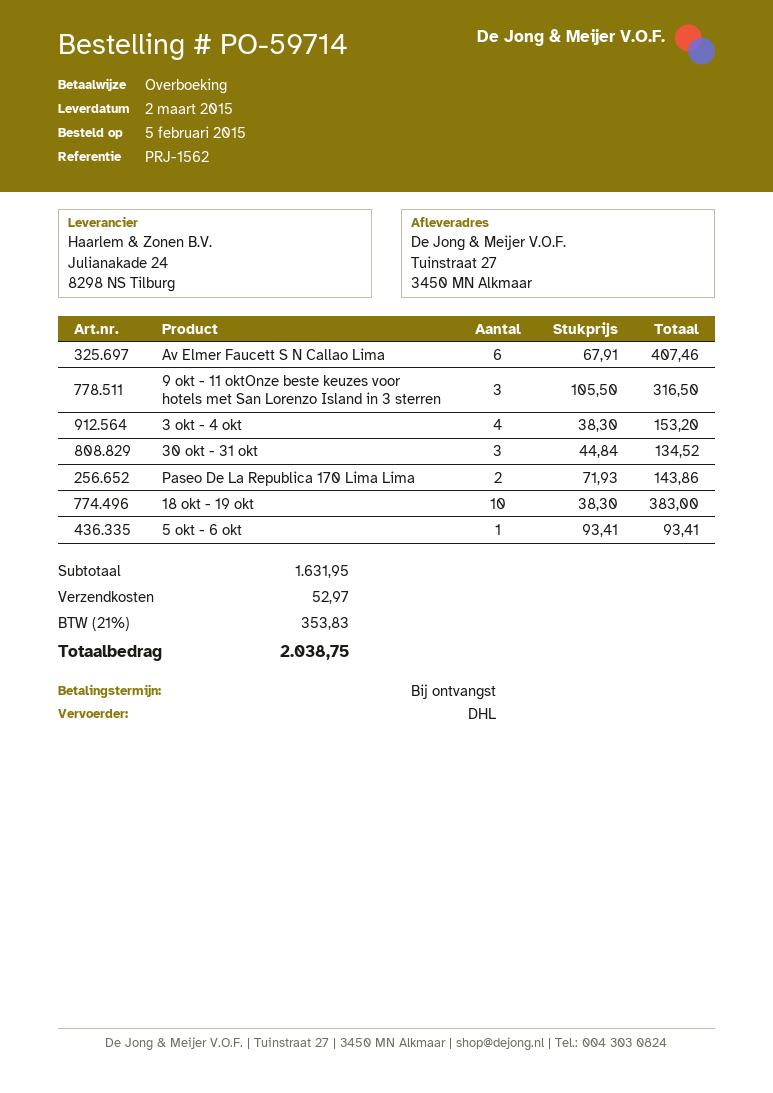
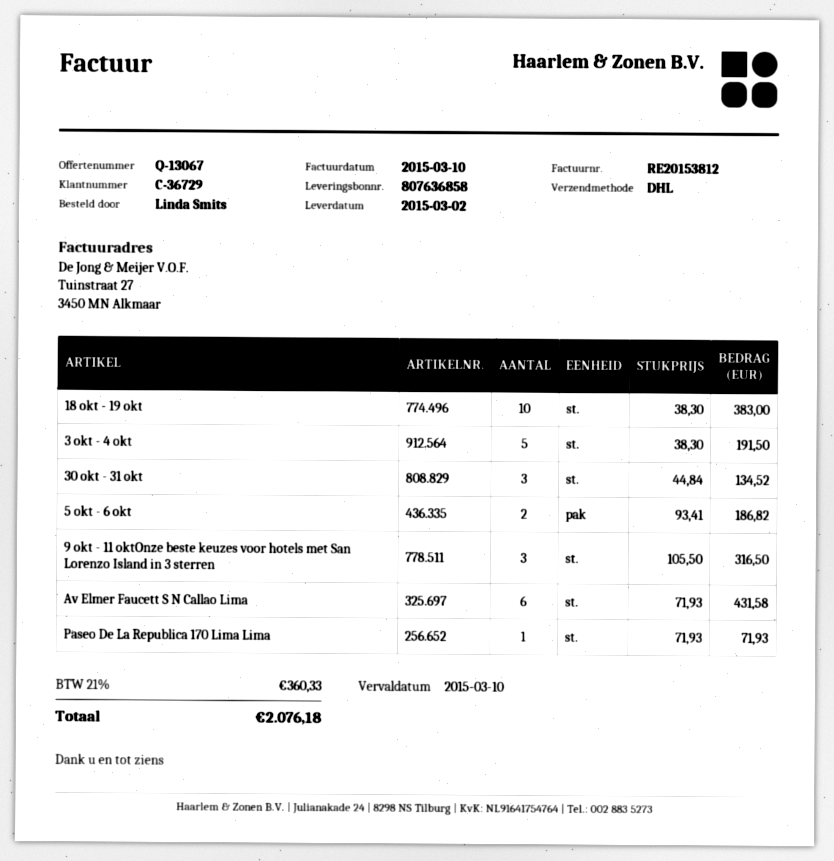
Av Elmer Faucett S N Callao Lima: 6 x 67.91 = 407.46 -> 6 x 71.93 = 431.58
3 okt - 4 okt: 4 x 38.30 = 153.20 -> 5 x 38.30 = 191.50
Paseo De La Republica 170 Lima Lima: 2 x 71.93 = 143.86 -> 1 x 71.93 = 71.93
5 okt - 6 okt: 1 x 93.41 = 93.41 -> 2 x 93.41 = 186.82
shipping: 52.97 -> none
tax: 21% = 353.83 -> 21% = 360.33
total: 2038.75 -> 2076.18

